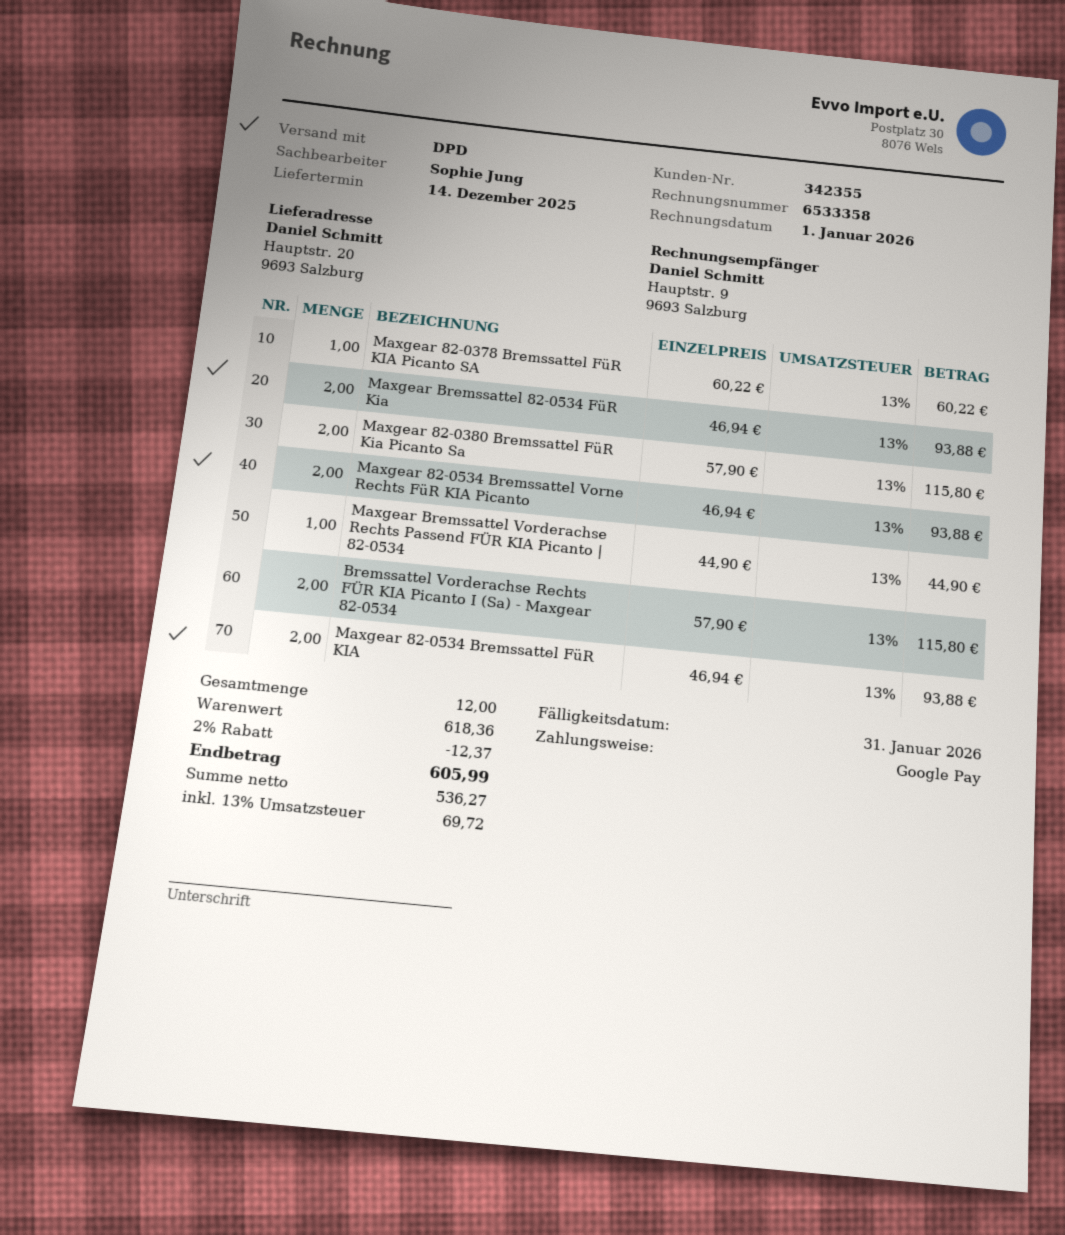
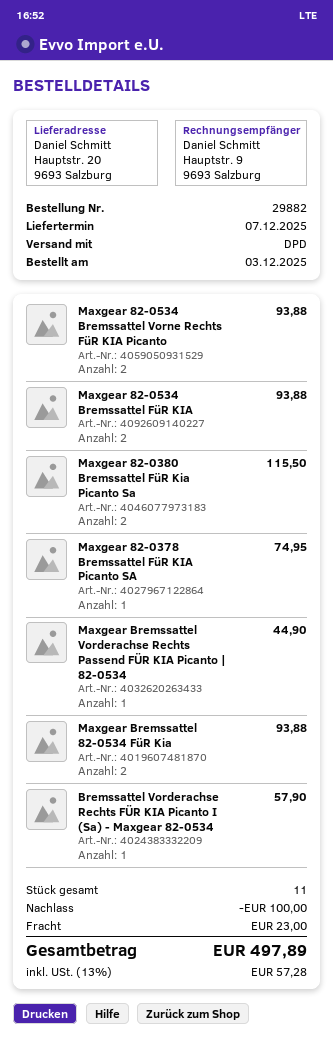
delivery date: 2025-12-14 -> 2025-12-07
Maxgear 82-0378 Bremssattel FüR KIA Picanto SA: 1 for 60.22 -> 1 for 74.95
Maxgear 82-0380 Bremssattel FüR Kia Picanto Sa: 2 for 115.80 -> 2 for 115.50
Bremssattel Vorderachse Rechts FÜR KIA Picanto I (Sa) - Maxgear 82-0534: 2 for 115.80 -> 1 for 57.90
total quantity: 12 -> 11
discount: 12.37 -> 100.00
shipping: none -> 23.00
tax: 13% = 69.72 -> 13% = 57.28
total: 605.99 -> 497.89

